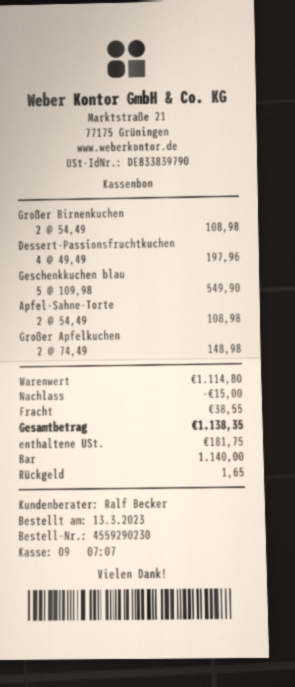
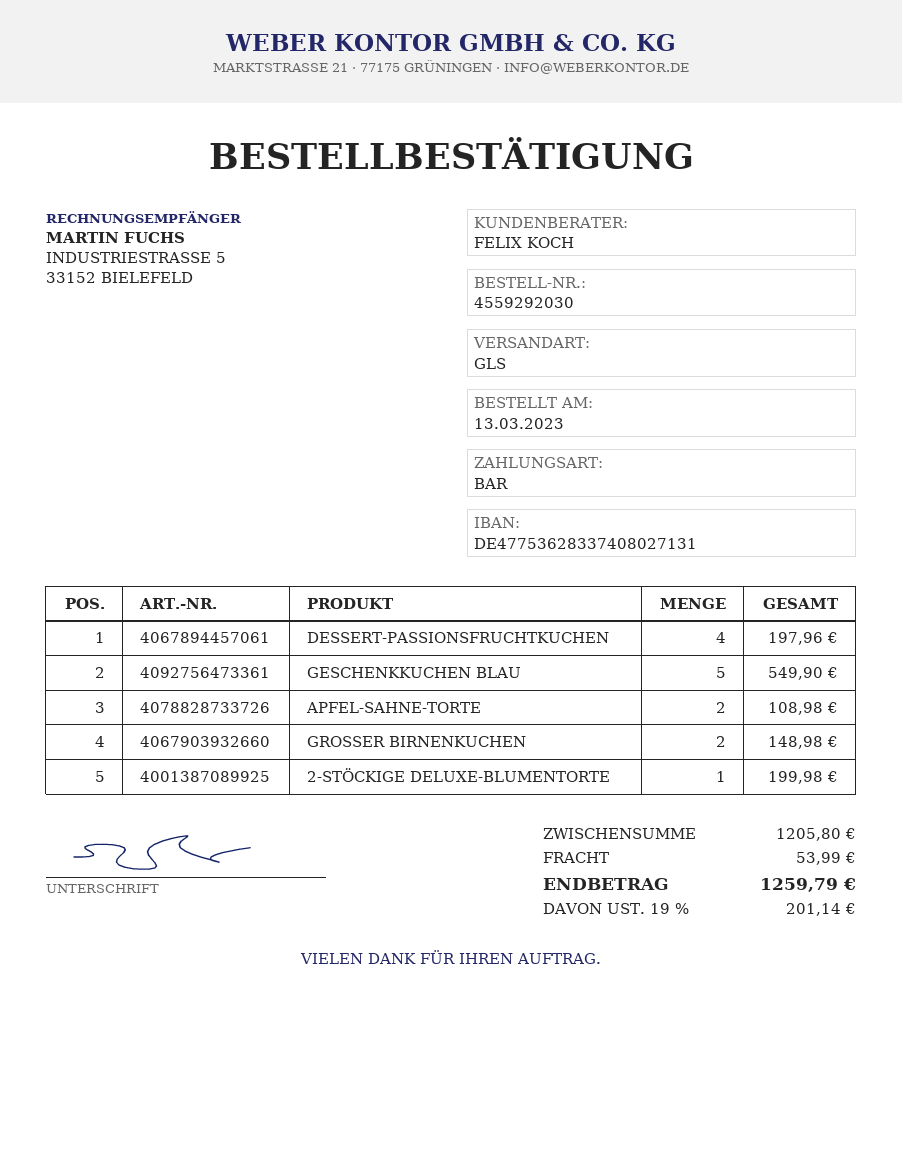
order number: 4559290230 -> 4559292030
sales rep: Ralf Becker -> FELIX KOCH
Großer Birnenkuchen: 2 for 108.98 -> 2 for 148.98
Großer Apfelkuchen: 2 for 148.98 -> none
2-STÖCKIGE DELUXE-BLUMENTORTE: none -> 1 for 199.98
subtotal: 1114.80 -> 1205.80
discount: 15.00 -> none
shipping: 38.55 -> 53.99
tax: 181.75 -> 201.14
total: 1138.35 -> 1259.79

